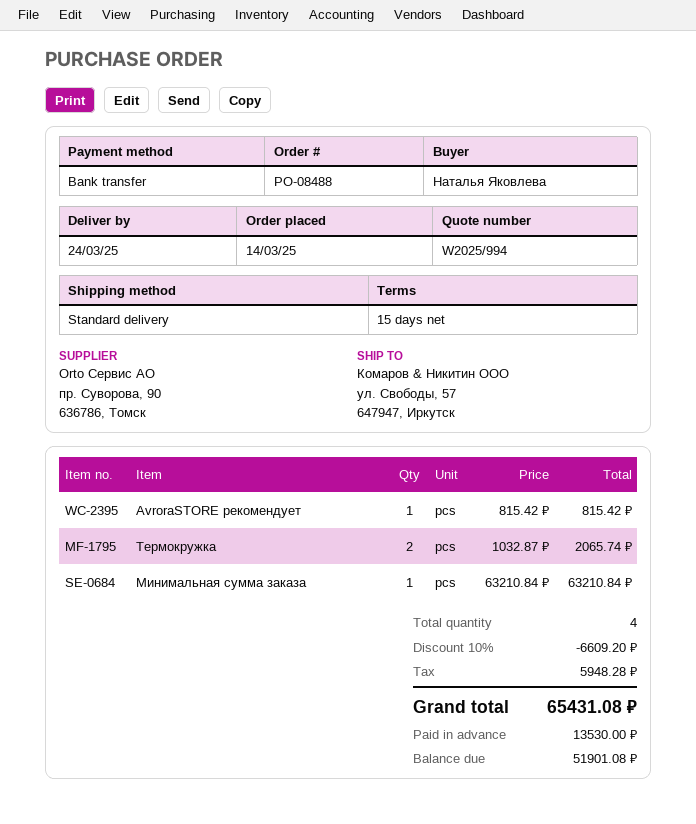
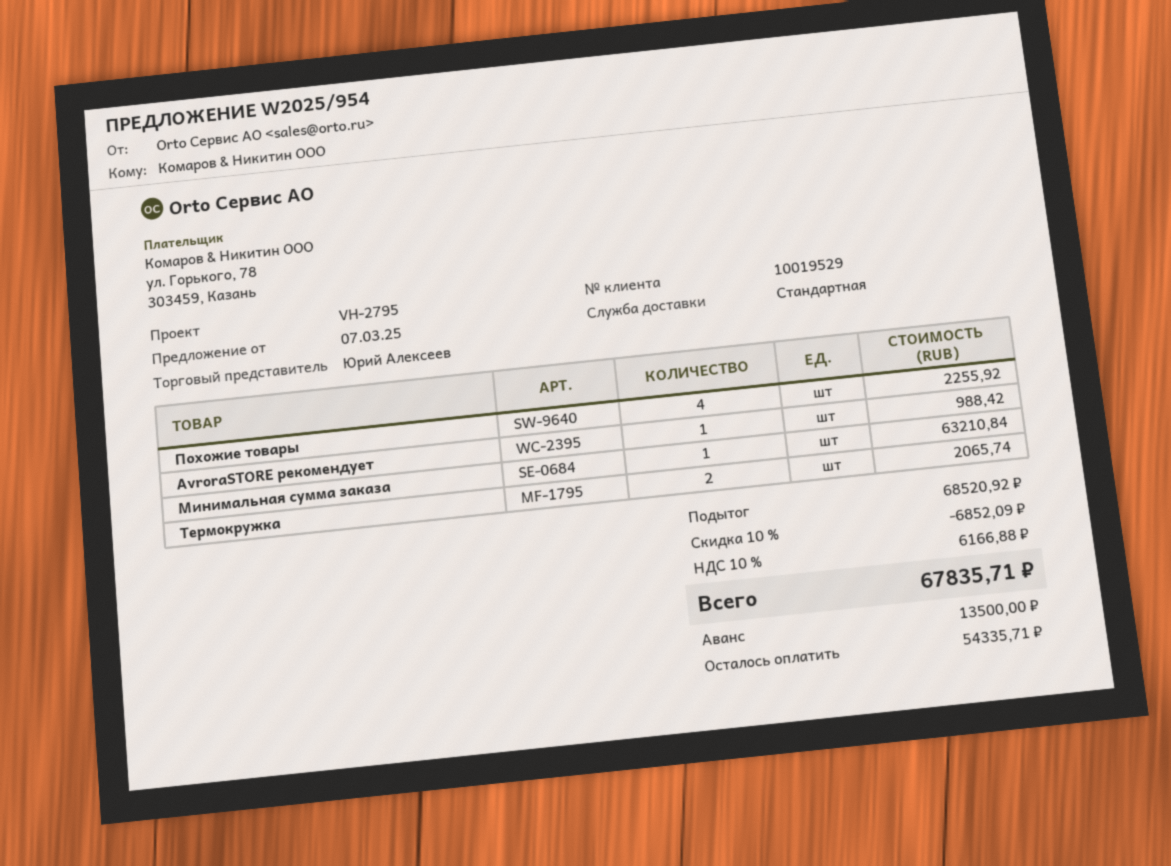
quote number: W2025/994 -> W2025/954
AvroraSTORE рекомендует: 1 for 815.42 -> 1 for 988.42
Похожие товары: none -> 4 for 2255.92
discount: 10% = 6609.20 -> 10% = 6852.09
tax: 5948.28 -> 6166.88
total: 65431.08 -> 67835.71
deposit: 13530.00 -> 13500.00
balance: 51901.08 -> 54335.71

